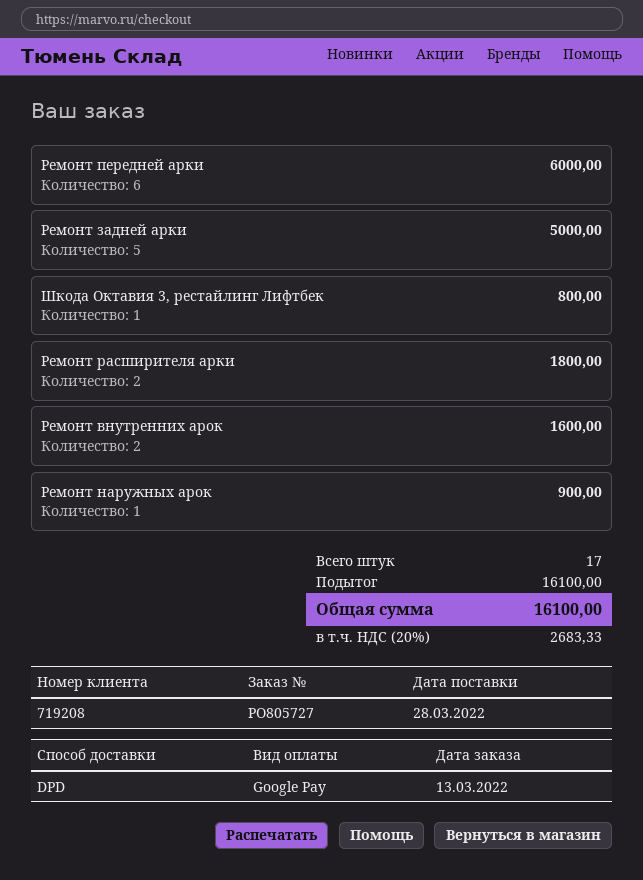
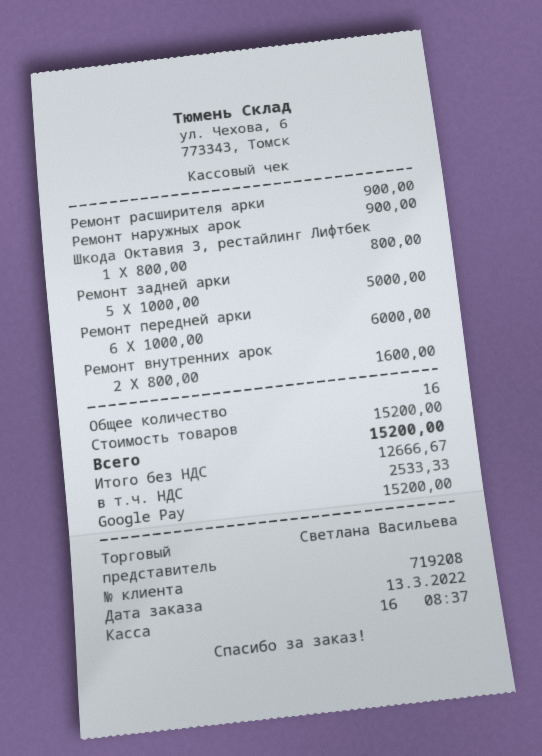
Ремонт расширителя арки: 2 for 1800.00 -> 1 for 900.00
total quantity: 17 -> 16
subtotal: 16100.00 -> 15200.00
tax: 2683.33 -> 2533.33
total: 16100.00 -> 15200.00

